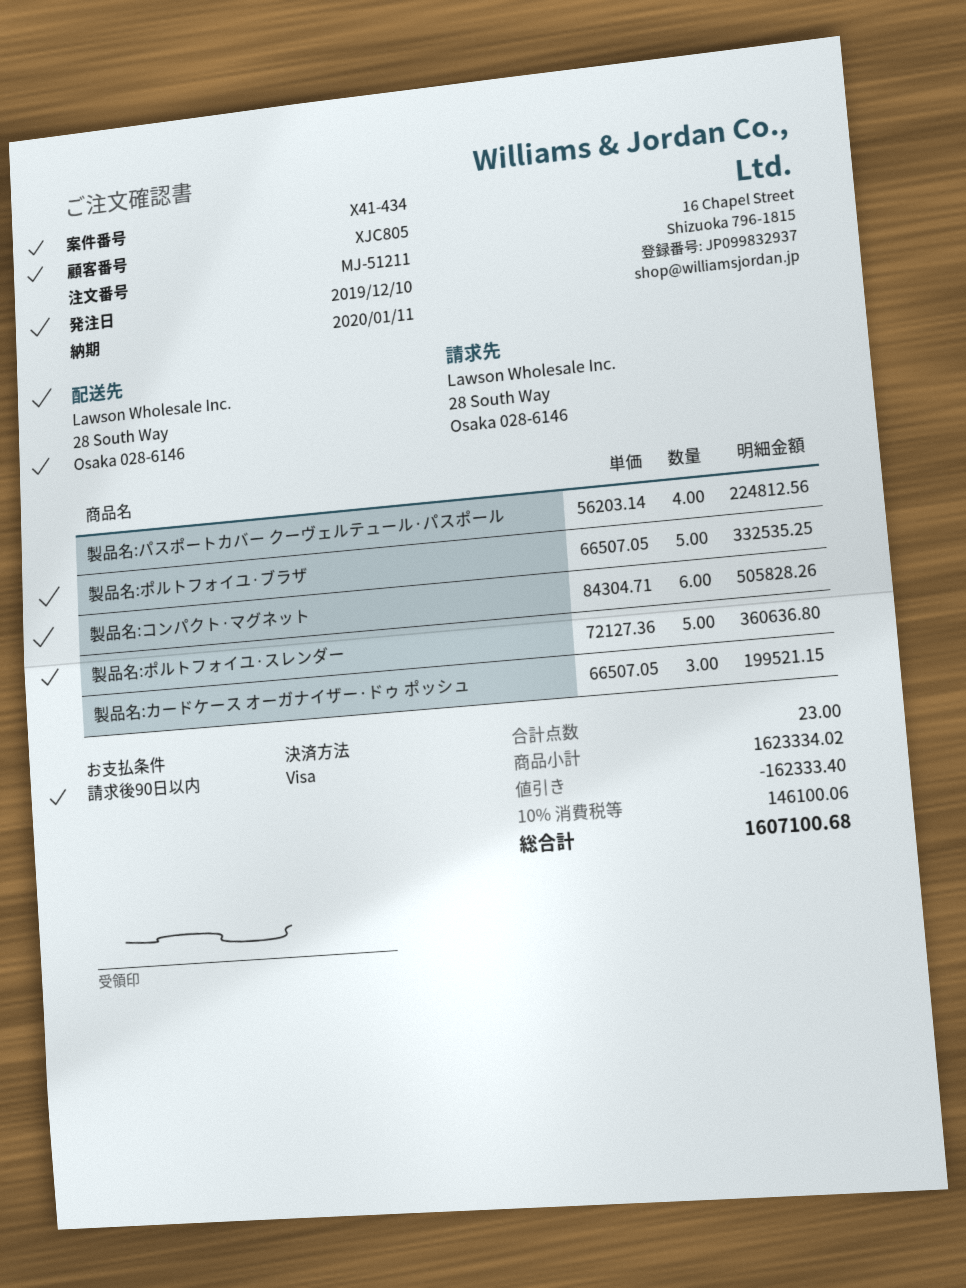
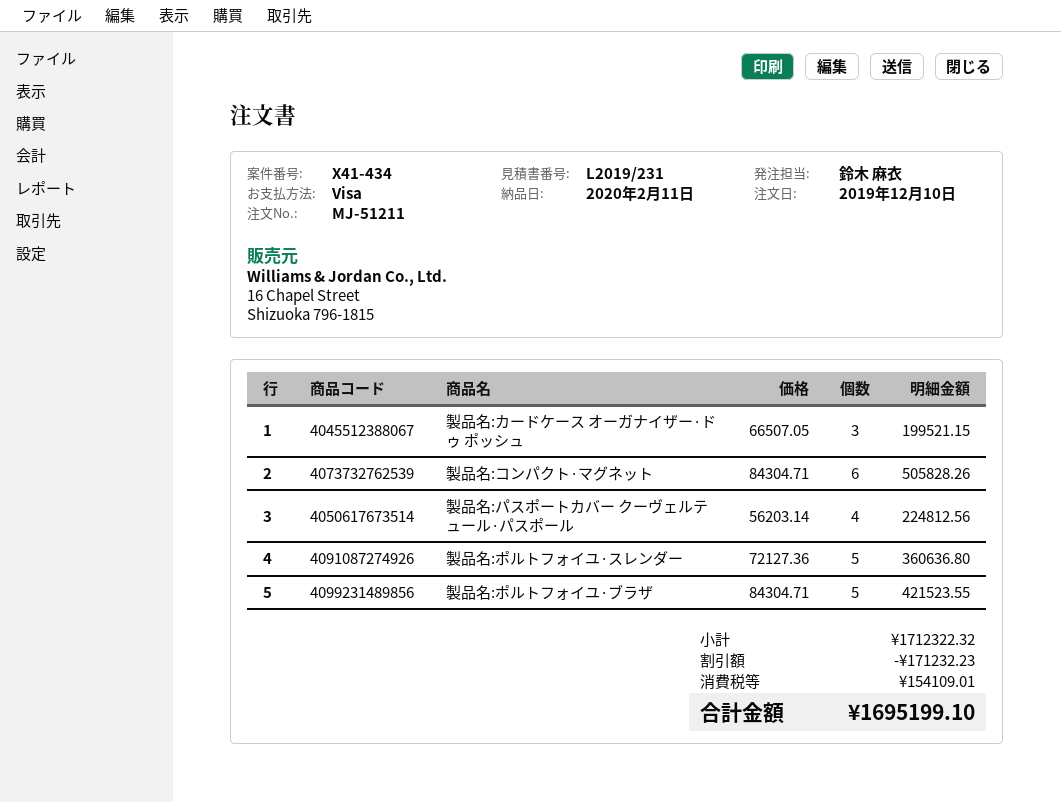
delivery date: 2020-01-11 -> 2020-02-11
製品名:ポルトフォイユ·ブラザ: 5 x 66507.05 = 332535.25 -> 5 x 84304.71 = 421523.55
subtotal: 1623334.02 -> 1712322.32
discount: 162333.40 -> 171232.23
tax: 146100.06 -> 154109.01
total: 1607100.68 -> 1695199.10

